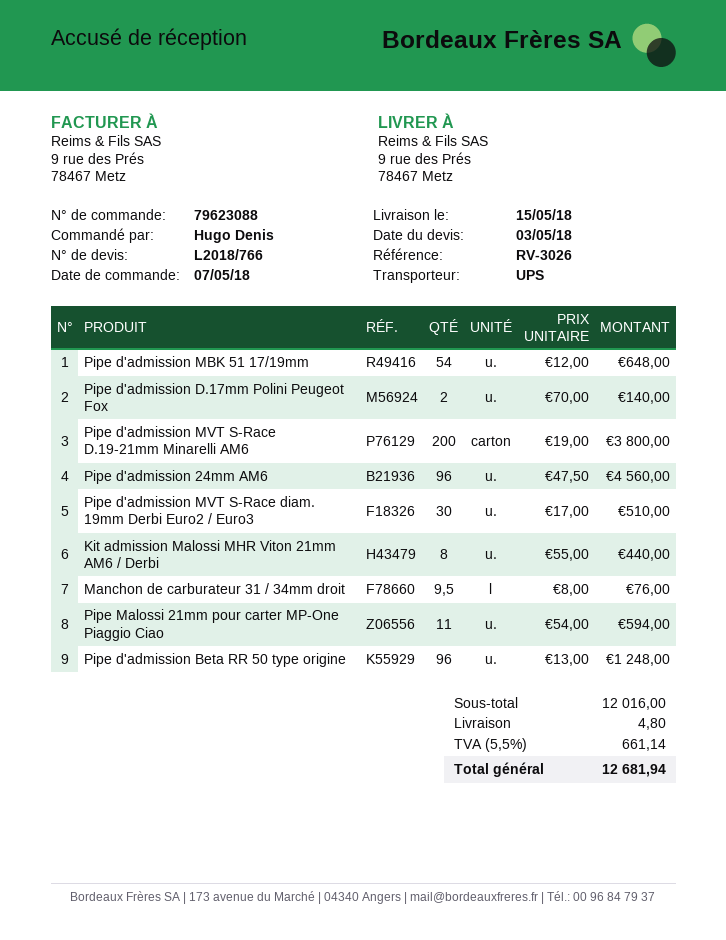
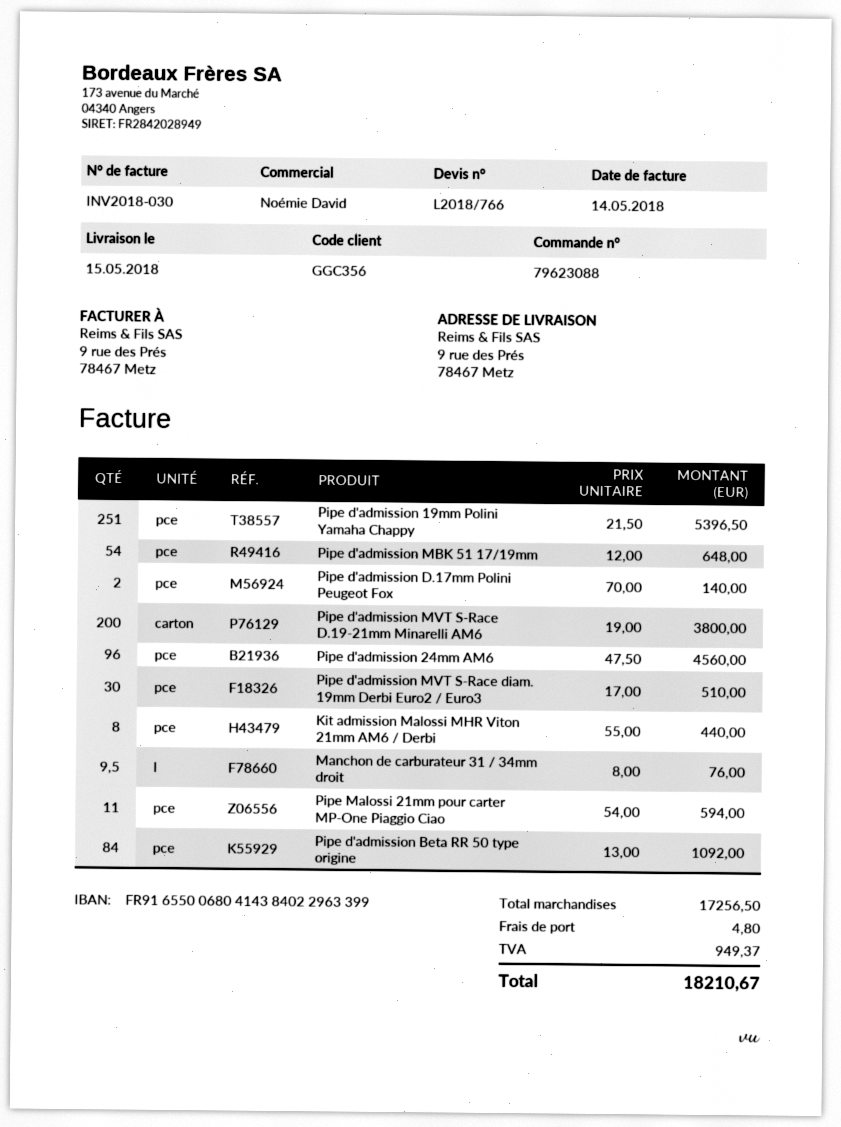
Pipe d'admission Beta RR 50 type origine: 96 x 13.00 = 1248.00 -> 84 x 13.00 = 1092.00
Pipe d'admission 19mm Polini Yamaha Chappy: none -> 251 x 21.50 = 5396.50
subtotal: 12016.00 -> 17256.50
tax: 661.14 -> 949.37
total: 12681.94 -> 18210.67

